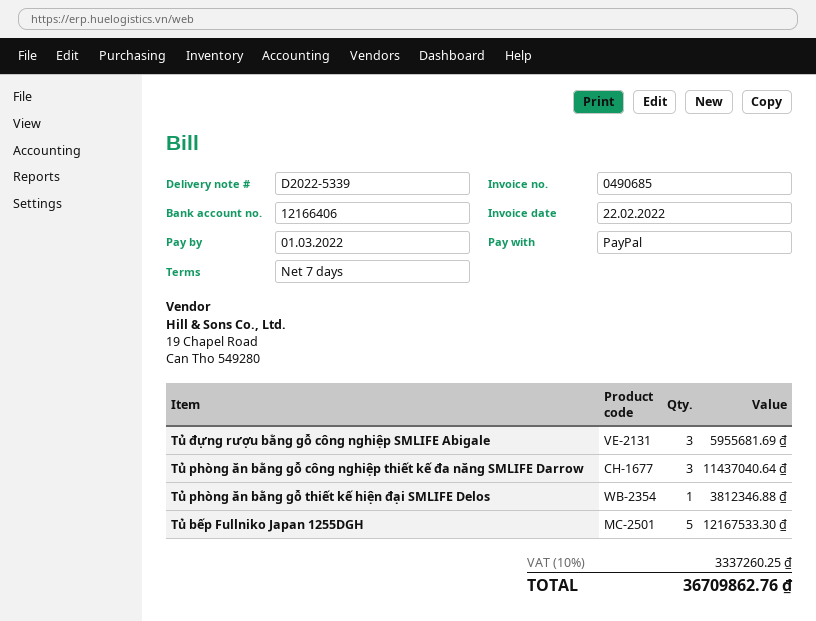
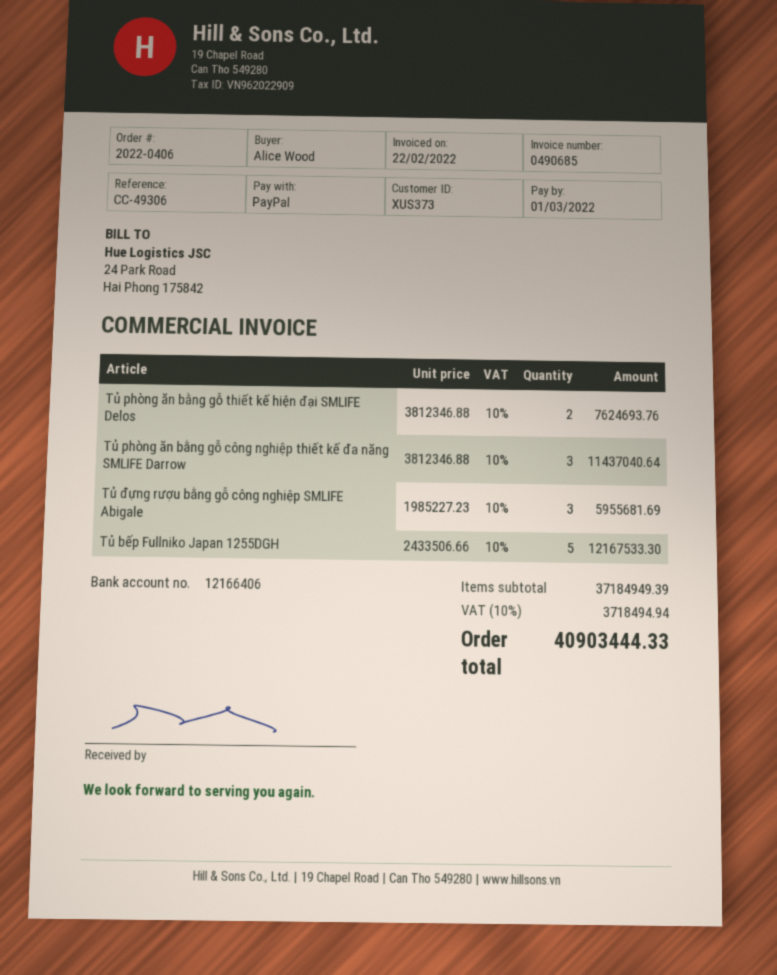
Tủ phòng ăn bằng gỗ thiết kế hiện đại SMLIFE Delos: 1 for 3812346.88 -> 2 for 7624693.76
tax: 10% = 3337260.25 -> 10% = 3718494.94
total: 36709862.76 -> 40903444.33

